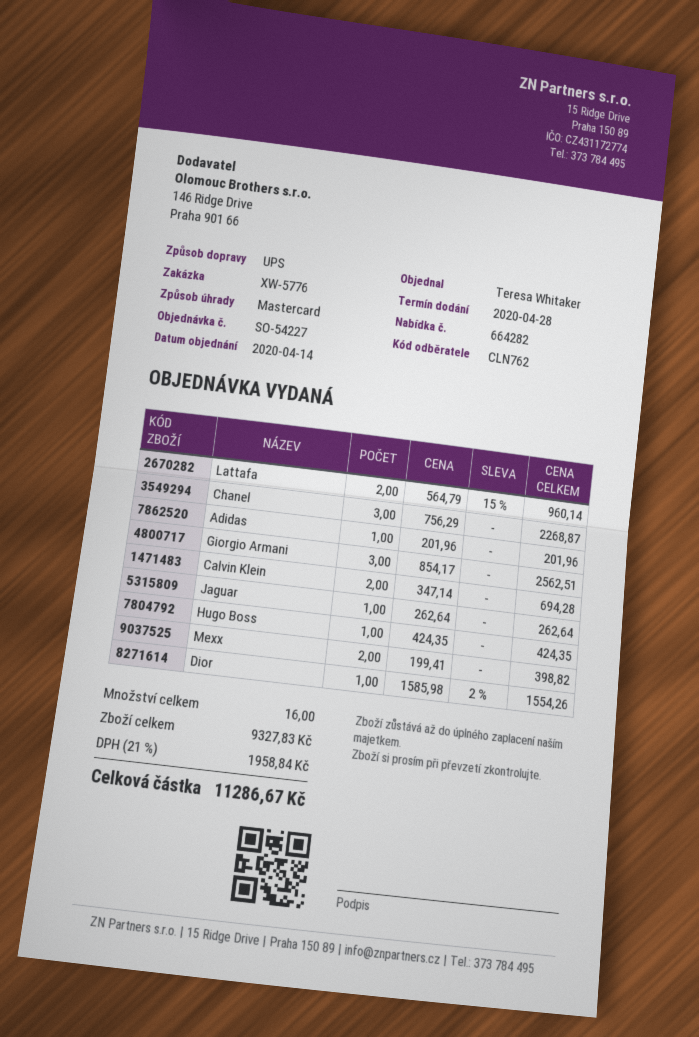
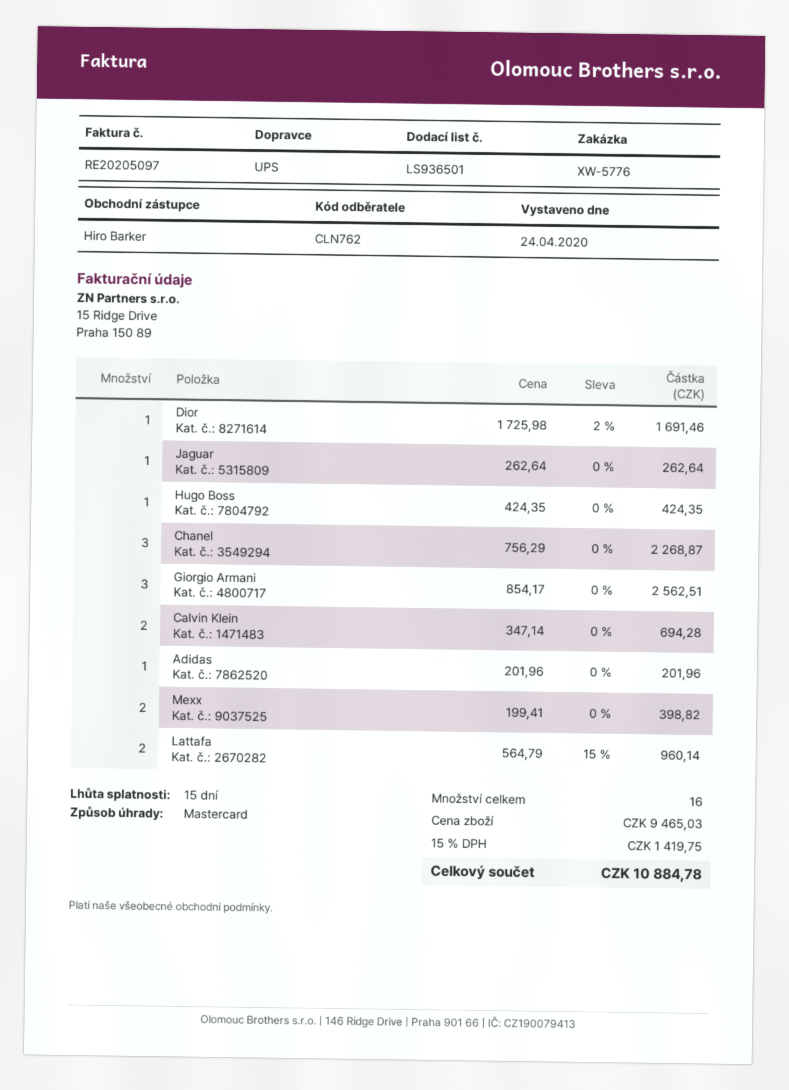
Dior: 1 x 1585.98 - 2% = 1554.26 -> 1 x 1725.98 - 2% = 1691.46
subtotal: 9327.83 -> 9465.03
tax: 21% = 1958.84 -> 15% = 1419.75
total: 11286.67 -> 10884.78

